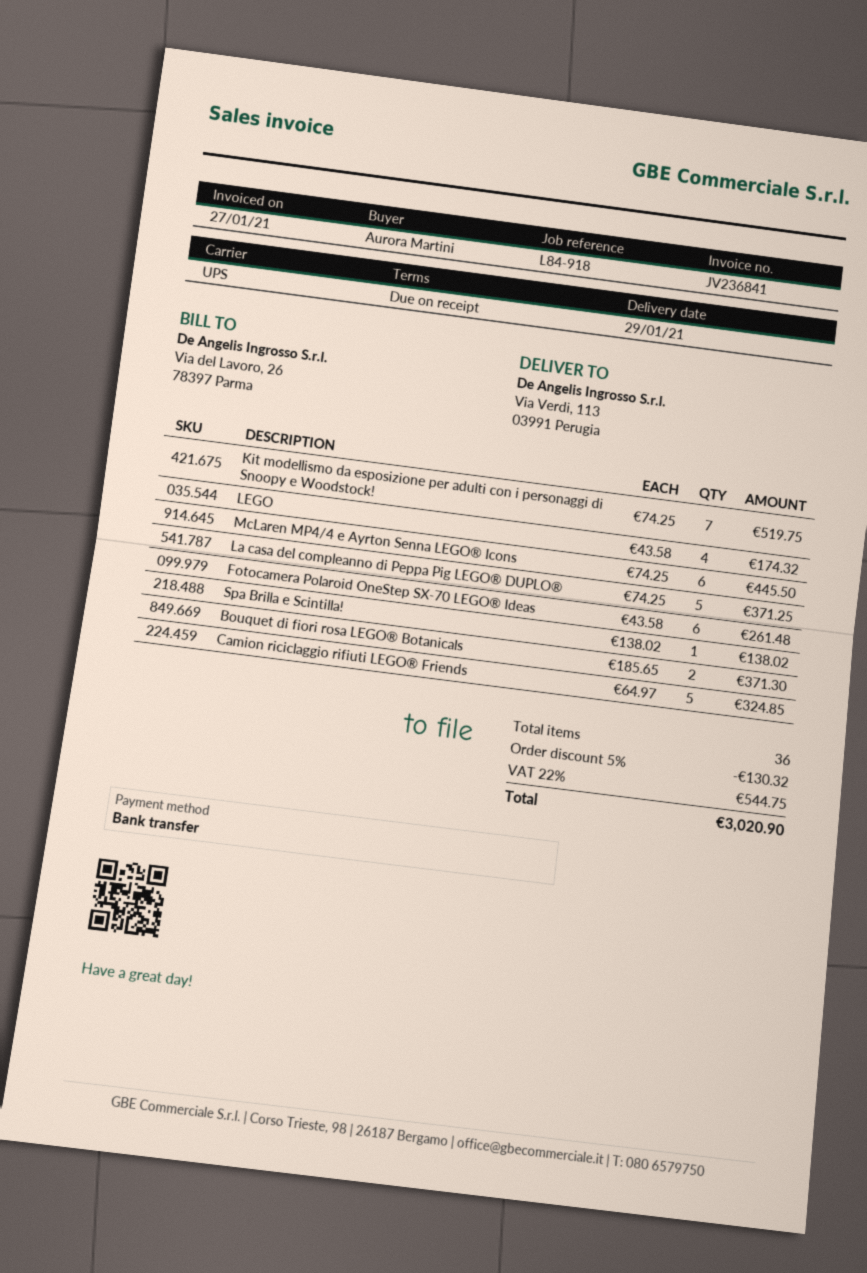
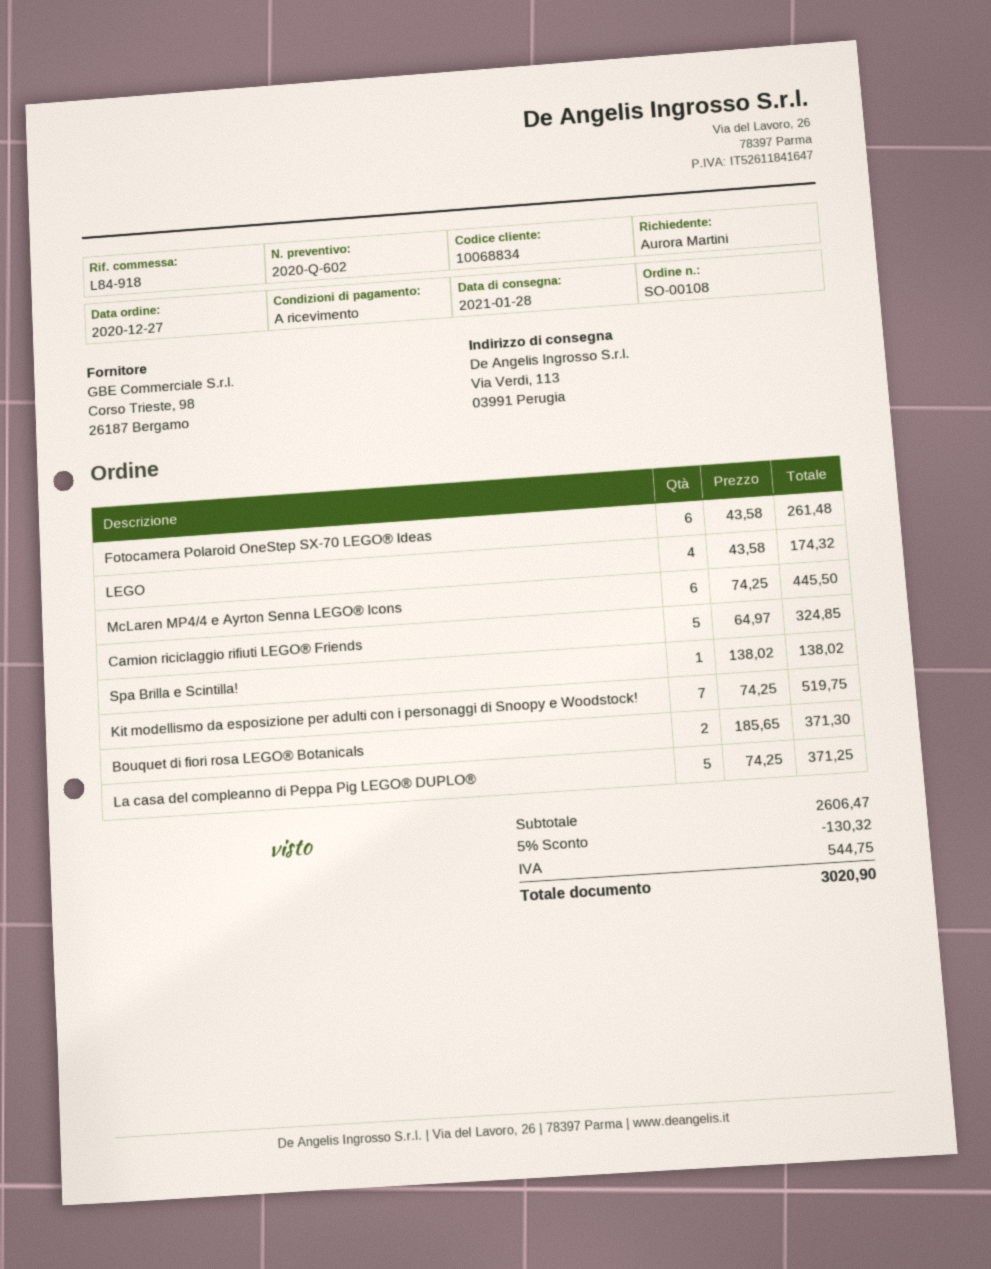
delivery date: 2021-01-29 -> 2021-01-28

